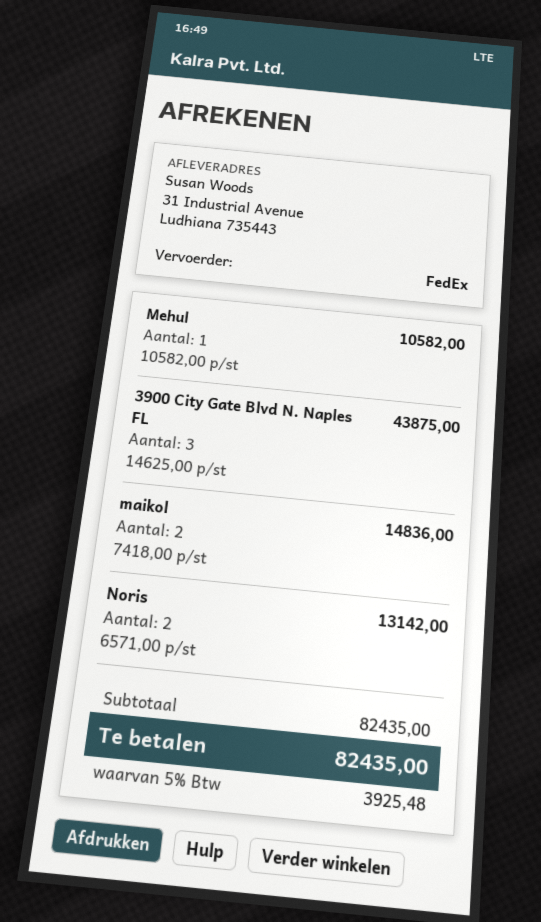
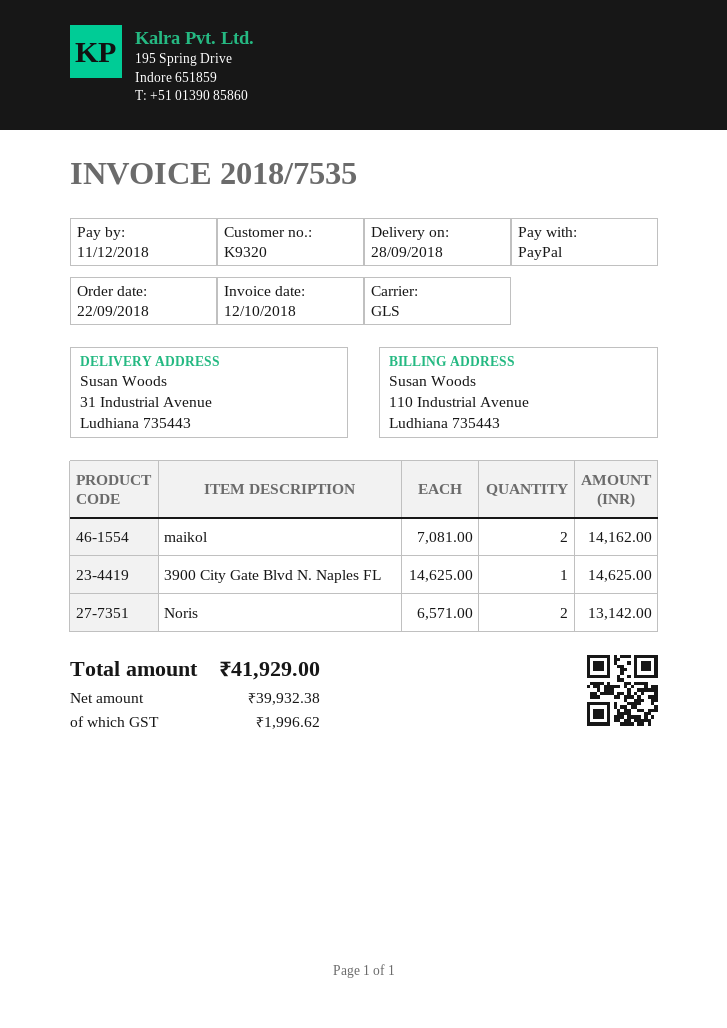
shipping method: FedEx -> GLS
Mehul: 1 x 10582.00 = 10582.00 -> none
3900 City Gate Blvd N. Naples FL: 3 x 14625.00 = 43875.00 -> 1 x 14625.00 = 14625.00
maikol: 2 x 7418.00 = 14836.00 -> 2 x 7081.00 = 14162.00
tax: 3925.48 -> 1996.62
total: 82435.00 -> 41929.00

